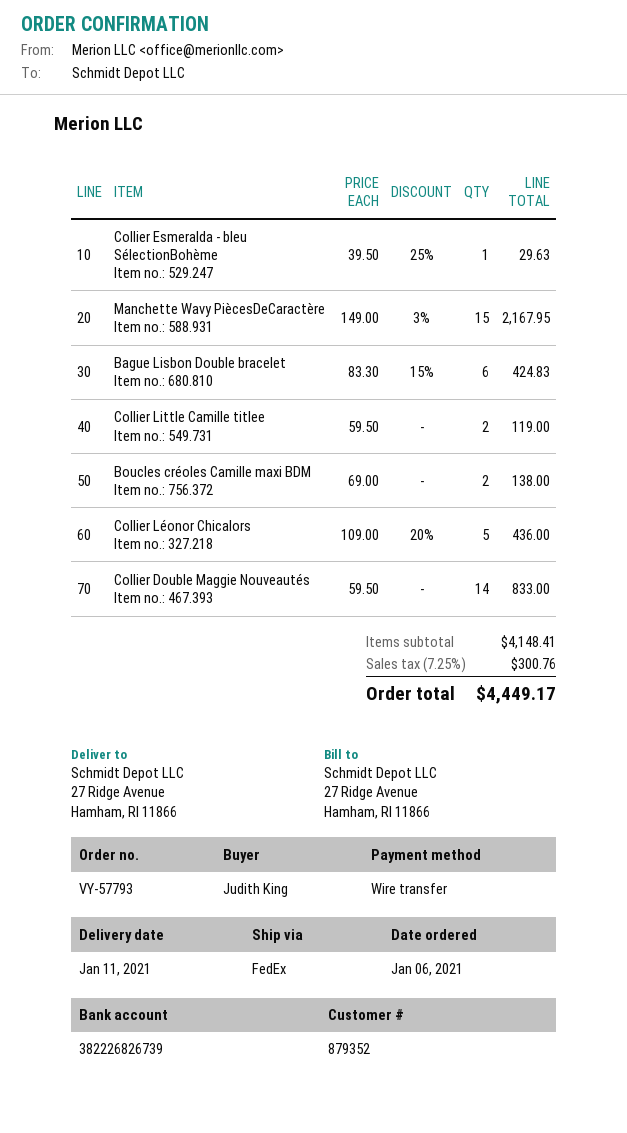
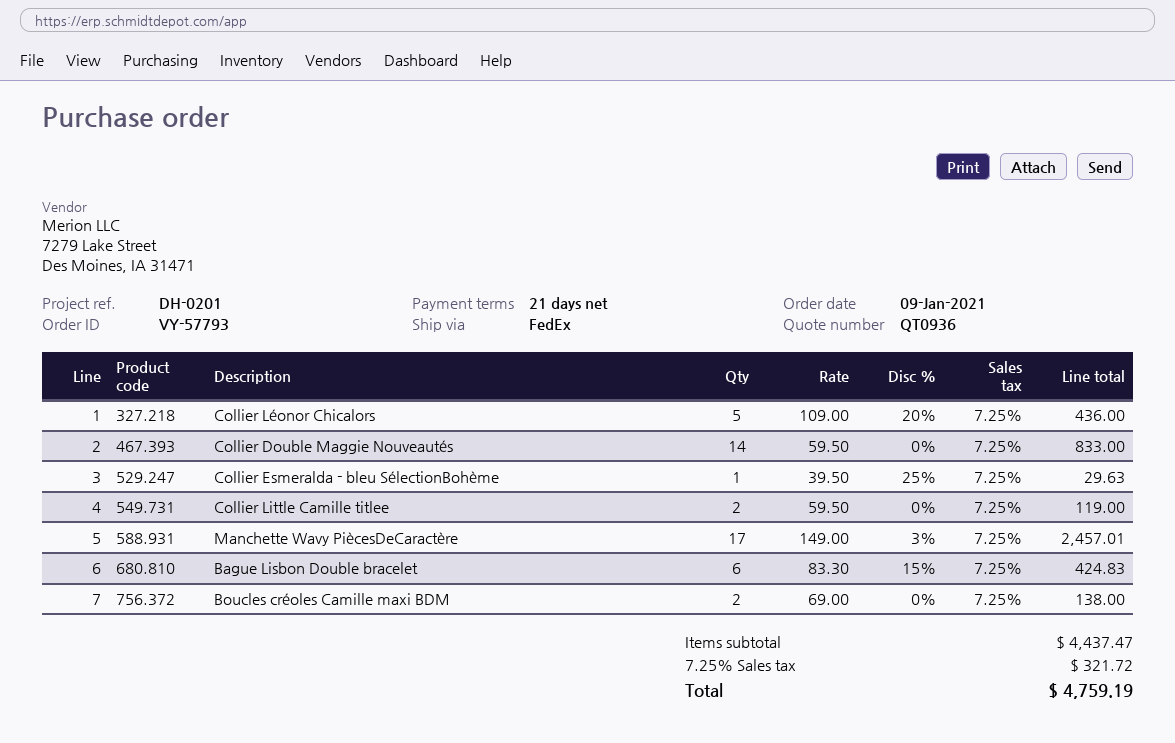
order date: 2021-01-06 -> 2021-01-09
Manchette Wavy PiècesDeCaractère: 15 x 149.00 - 3% = 2167.95 -> 17 x 149.00 - 3% = 2457.01
subtotal: 4148.41 -> 4437.47
tax: 7.25% = 300.76 -> 7.25% = 321.72
total: 4449.17 -> 4759.19

